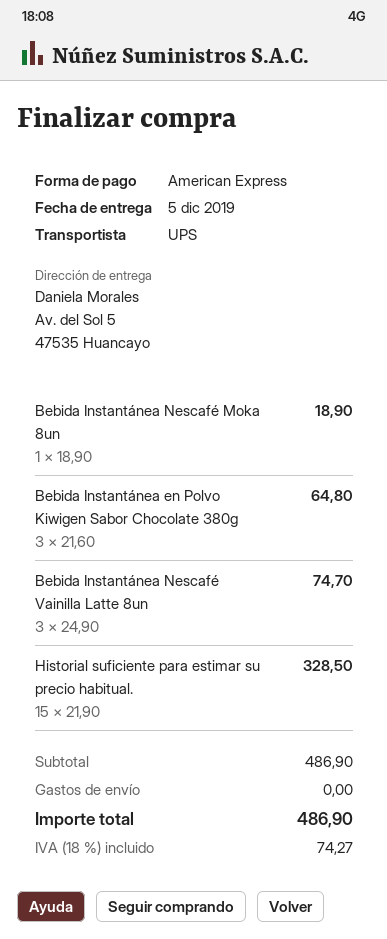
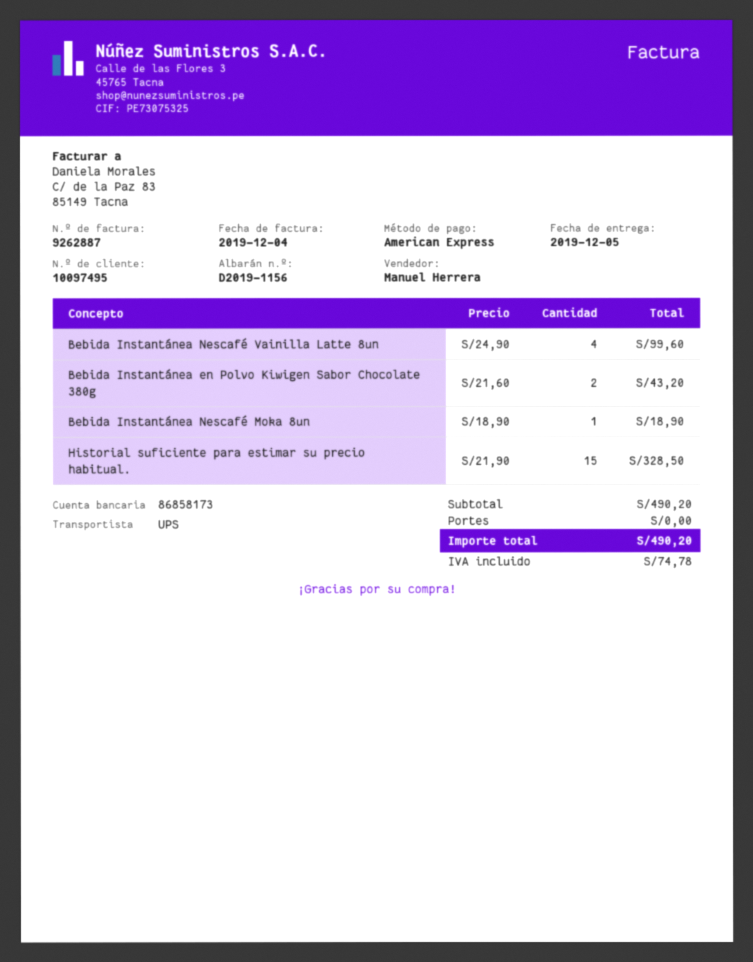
Bebida Instantánea en Polvo Kiwigen Sabor Chocolate 380g: 3 x 21.60 = 64.80 -> 2 x 21.60 = 43.20
Bebida Instantánea Nescafé Vainilla Latte 8un: 3 x 24.90 = 74.70 -> 4 x 24.90 = 99.60
subtotal: 486.90 -> 490.20
tax: 74.27 -> 74.78
total: 486.90 -> 490.20

